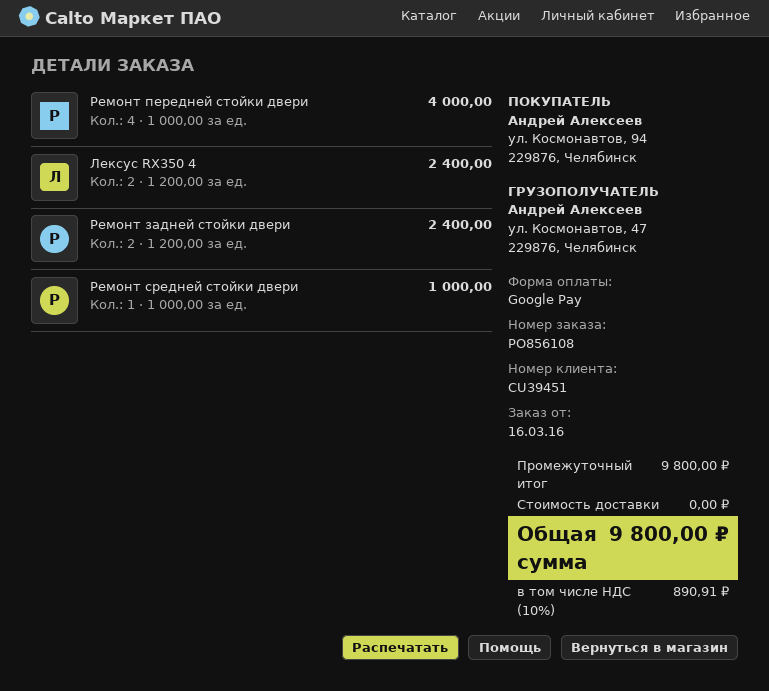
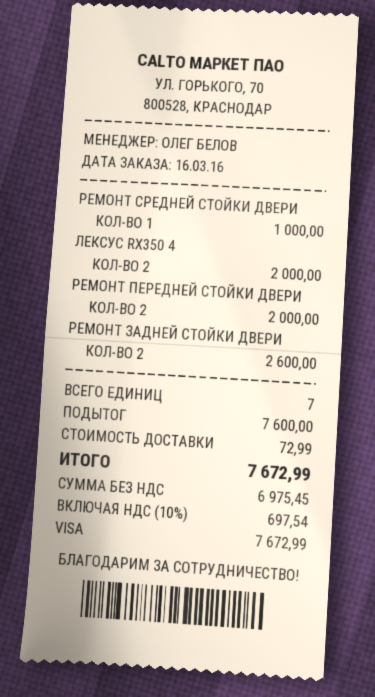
payment method: Google Pay -> Visa
Ремонт передней стойки двери: 4 for 4000.00 -> 2 for 2000.00
Лексус RX350 4: 2 for 2400.00 -> 2 for 2000.00
Ремонт задней стойки двери: 2 for 2400.00 -> 2 for 2600.00
subtotal: 9800.00 -> 7600.00
shipping: 0.00 -> 72.99
tax: 10% = 890.91 -> 10% = 697.54
total: 9800.00 -> 7672.99

